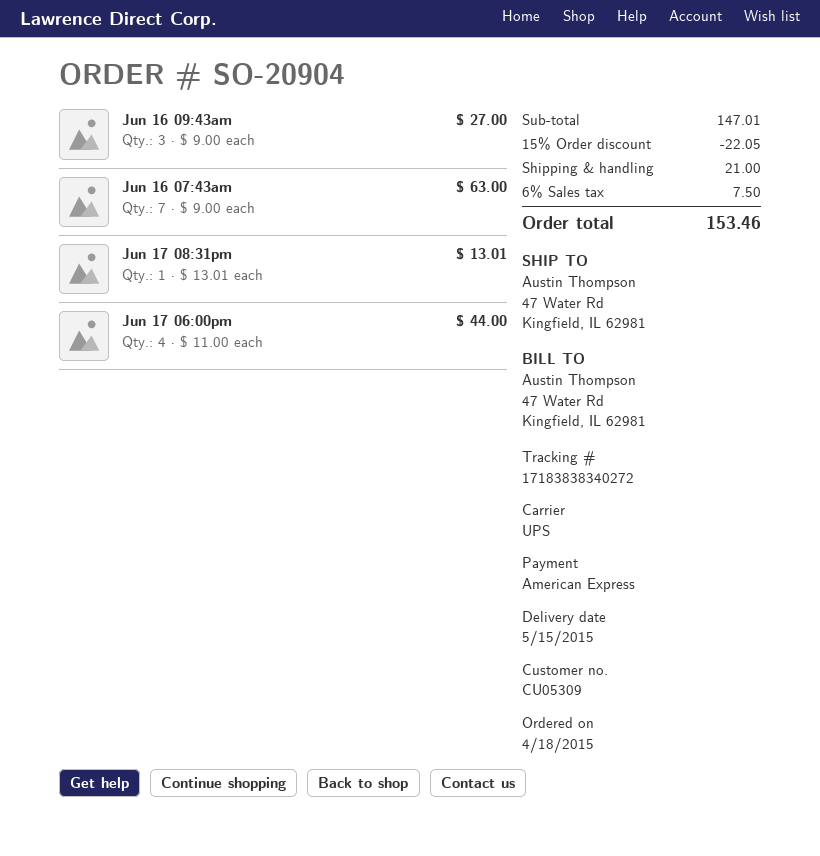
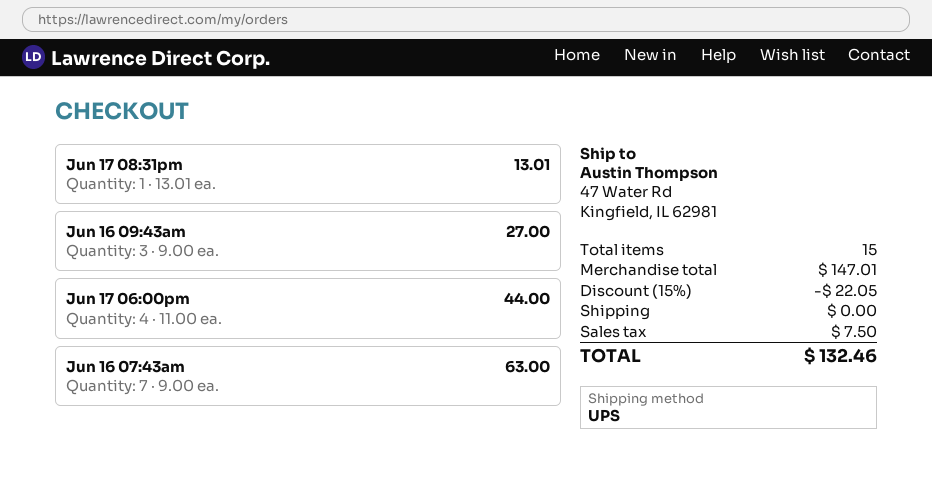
shipping: 21.00 -> 0.00
total: 153.46 -> 132.46

